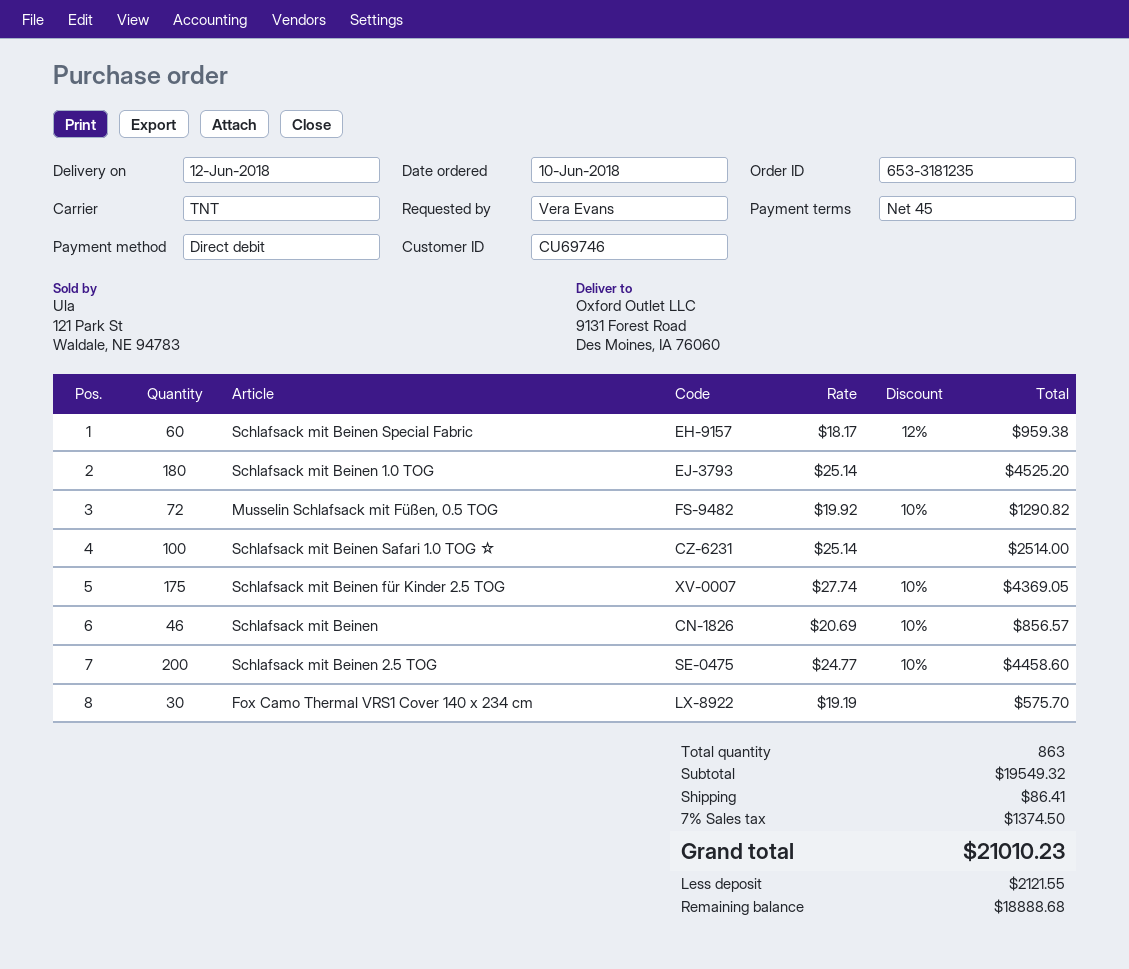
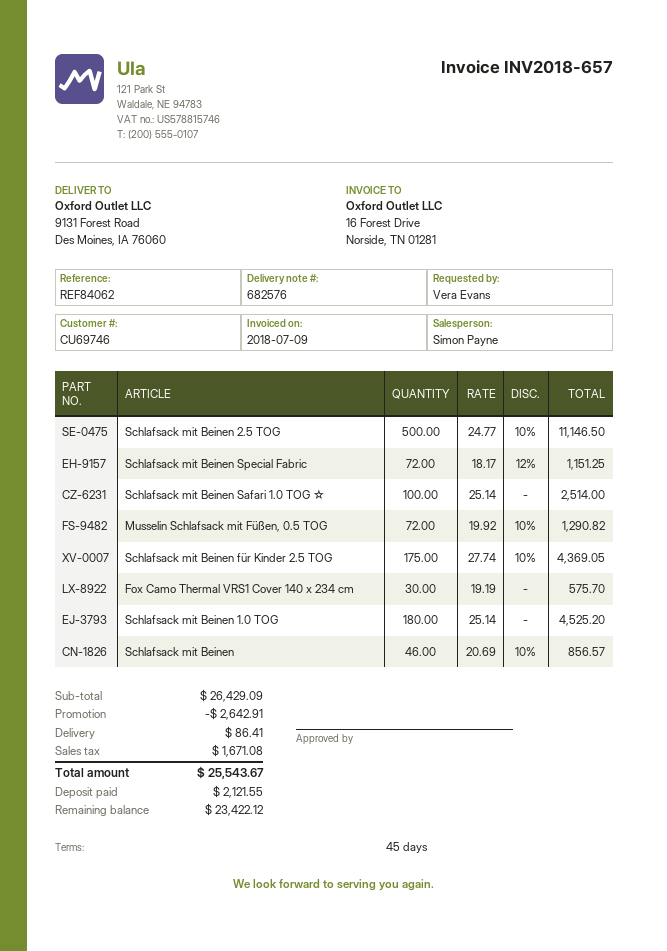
Schlafsack mit Beinen Special Fabric: 60 x 18.17 - 12% = 959.38 -> 72 x 18.17 - 12% = 1151.25
Schlafsack mit Beinen 2.5 TOG: 200 x 24.77 - 10% = 4458.60 -> 500 x 24.77 - 10% = 11146.50
subtotal: 19549.32 -> 26429.09
discount: none -> 2642.91
tax: 1374.50 -> 1671.08
total: 21010.23 -> 25543.67
balance: 18888.68 -> 23422.12

